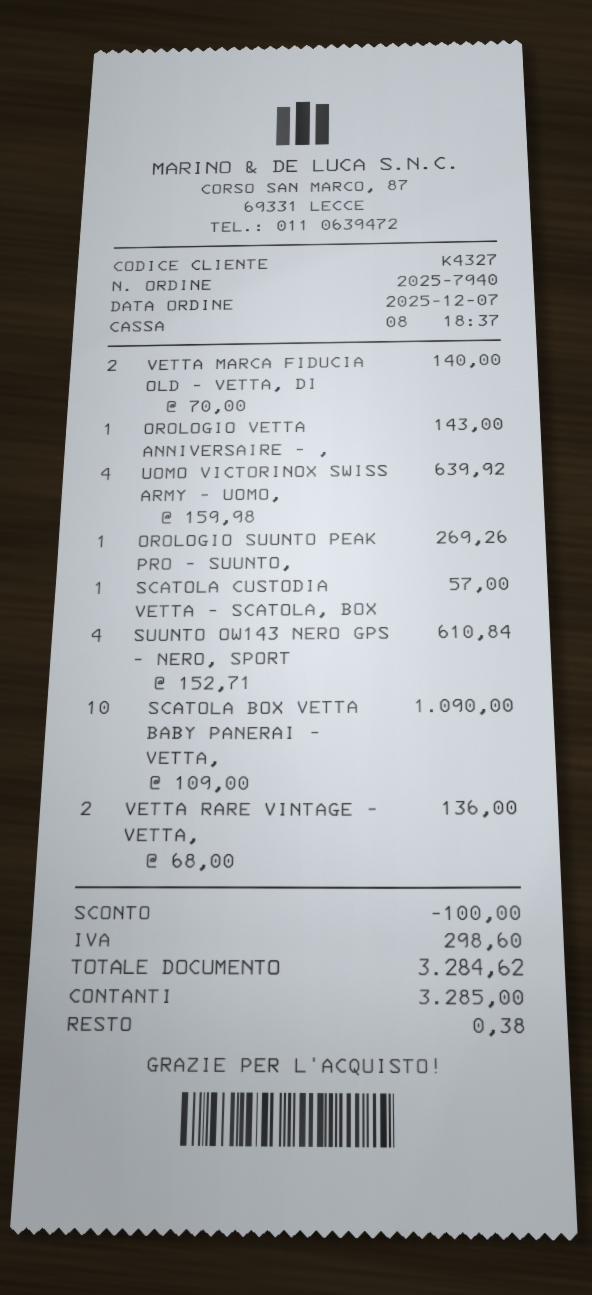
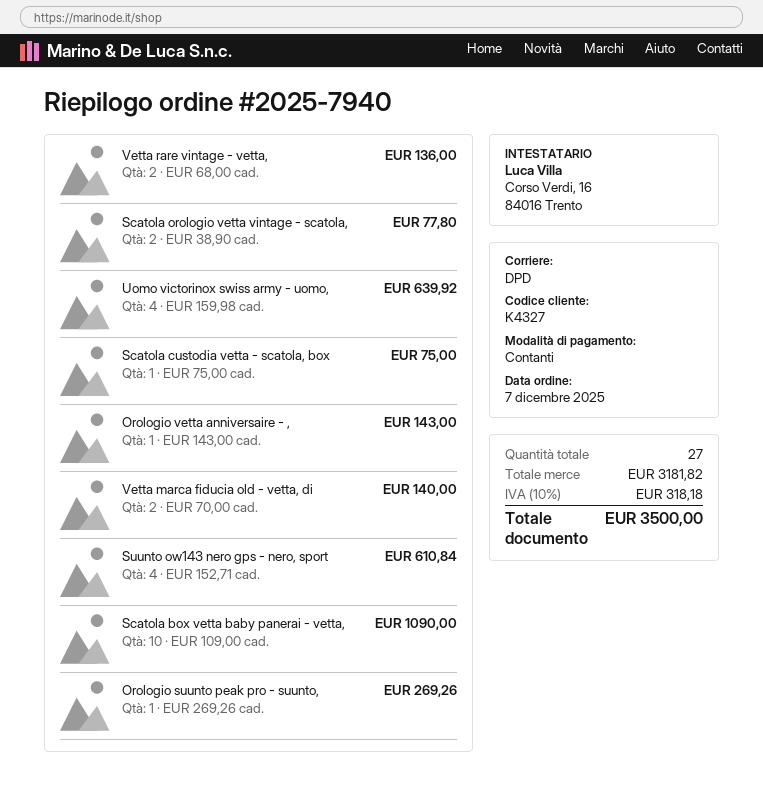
SCATOLA CUSTODIA VETTA - SCATOLA, BOX: 1 x 57.00 = 57.00 -> 1 x 75.00 = 75.00
Scatola orologio vetta vintage - scatola,: none -> 2 x 38.90 = 77.80
discount: 100.00 -> none
tax: 298.60 -> 318.18
total: 3284.62 -> 3500.00

